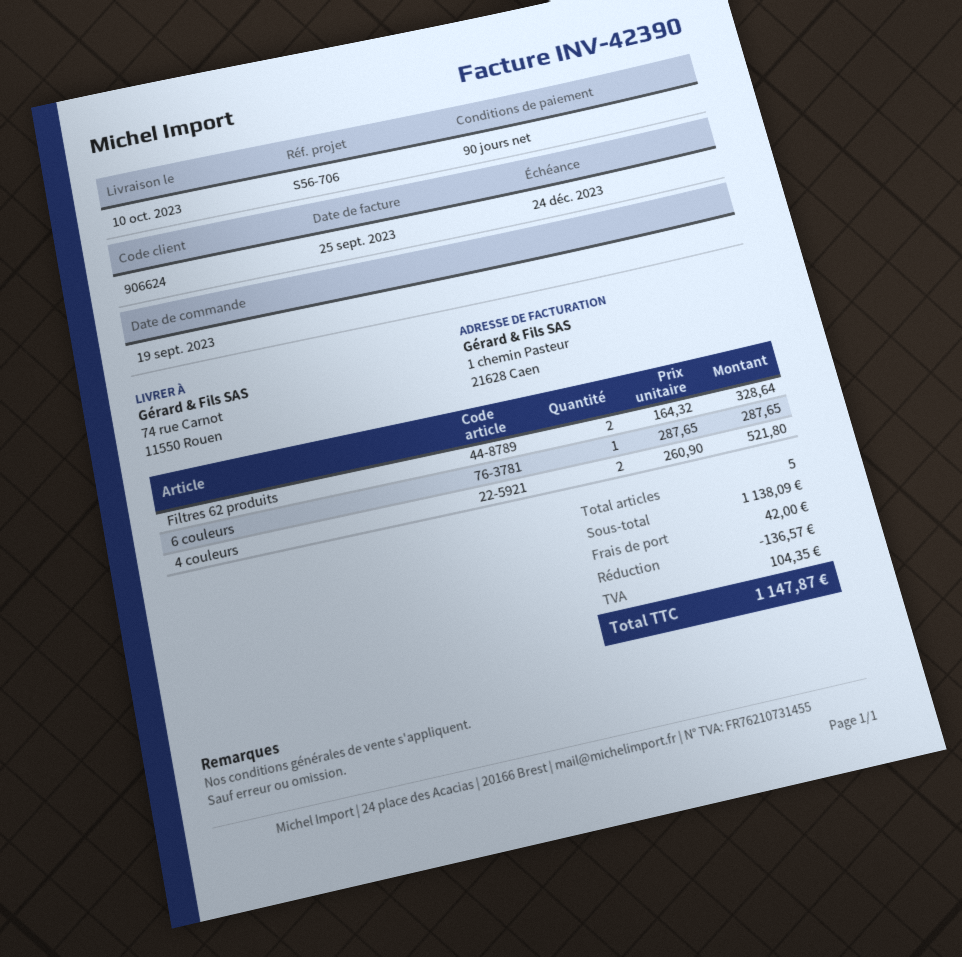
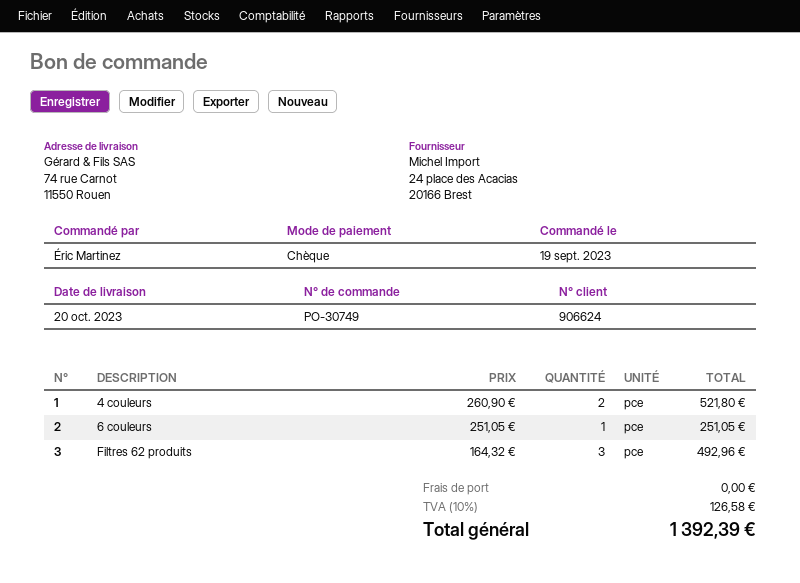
delivery date: 2023-10-10 -> 2023-10-20
Filtres 62 produits: 2 x 164.32 = 328.64 -> 3 x 164.32 = 492.96
6 couleurs: 1 x 287.65 = 287.65 -> 1 x 251.05 = 251.05
discount: 136.57 -> none
shipping: 42.00 -> 0.00
tax: 104.35 -> 126.58
total: 1147.87 -> 1392.39

